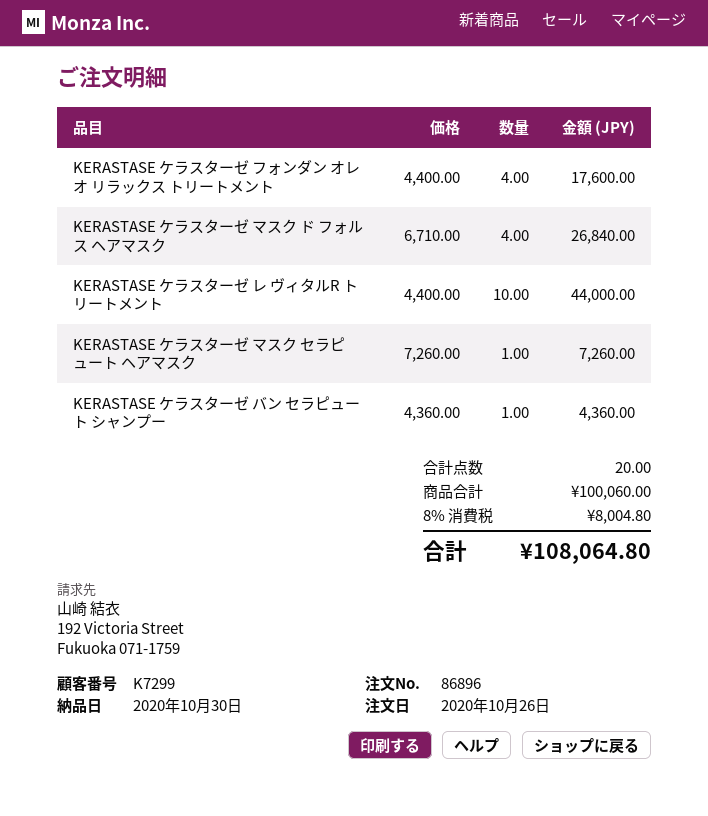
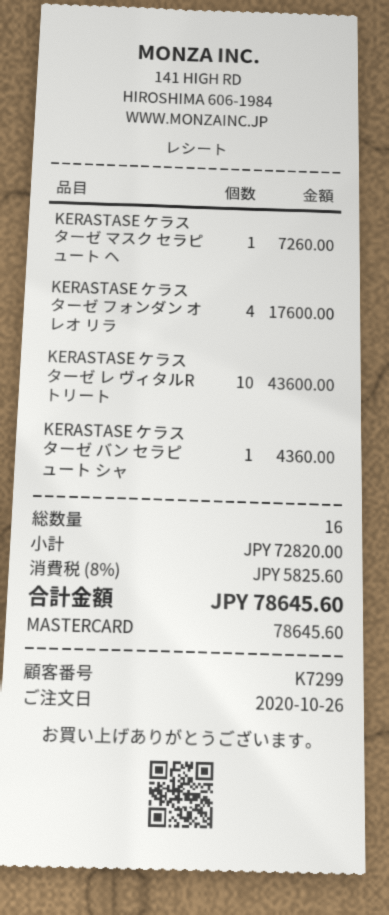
KERASTASE ケラスターゼ マスク ド フォルス ヘアマスク: 4 for 26840.00 -> none
KERASTASE ケラスターゼ レ ヴィタルR トリートメント: 10 for 44000.00 -> 10 for 43600.00
total quantity: 20 -> 16
subtotal: 100060.00 -> 72820.00
tax: 8% = 8004.80 -> 8% = 5825.60
total: 108064.80 -> 78645.60

